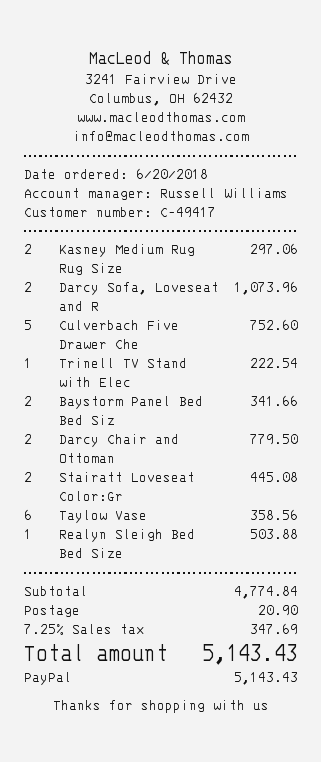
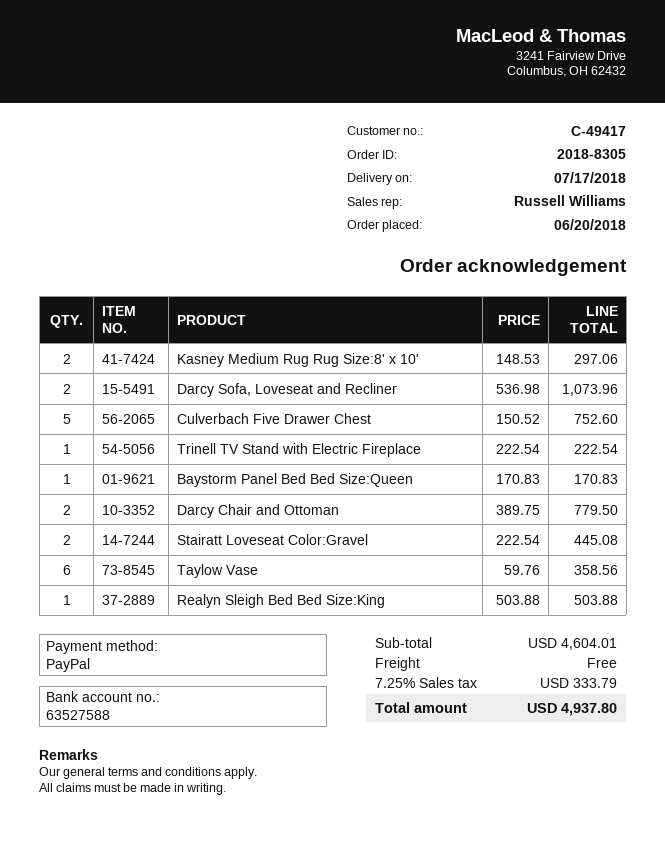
Baystorm Panel Bed Bed Siz: 2 for 341.66 -> 1 for 170.83
subtotal: 4774.84 -> 4604.01
shipping: 20.90 -> 0.00
tax: 7.25% = 347.69 -> 7.25% = 333.79
total: 5143.43 -> 4937.80

